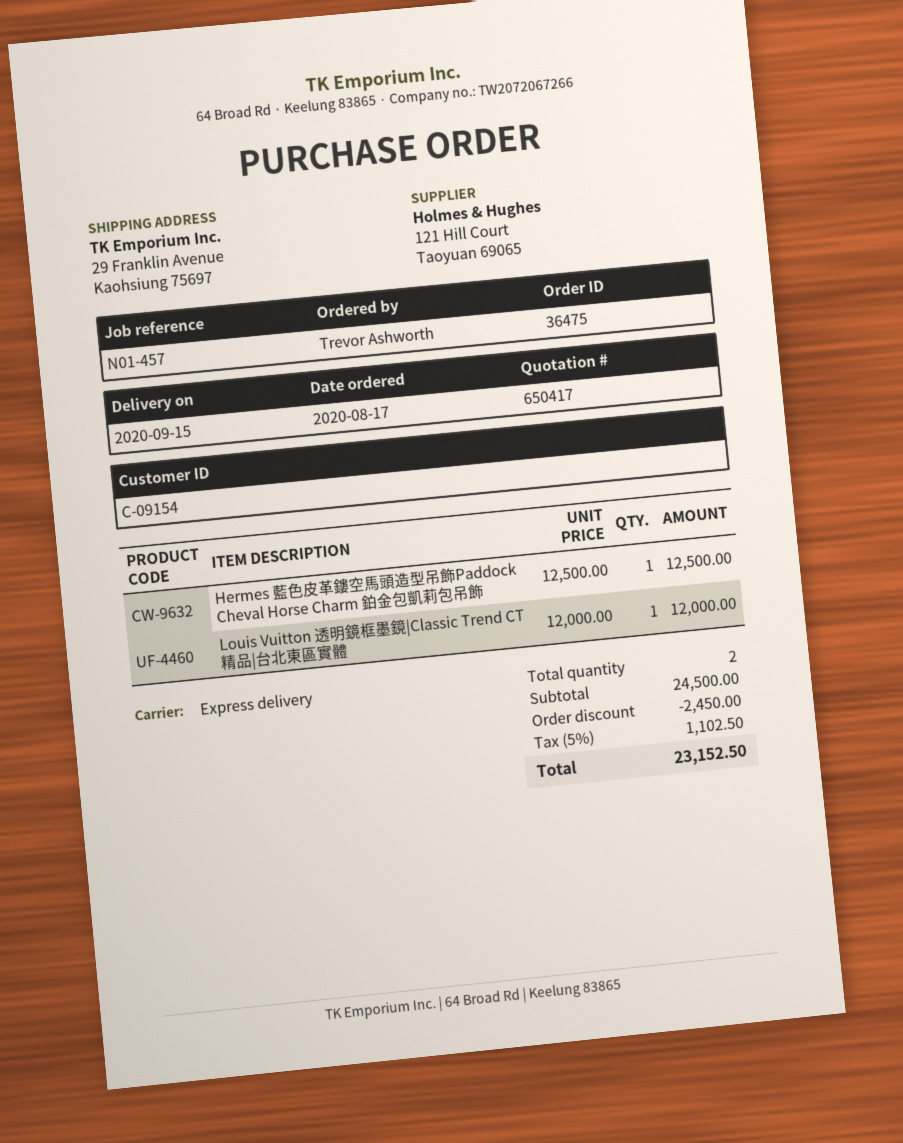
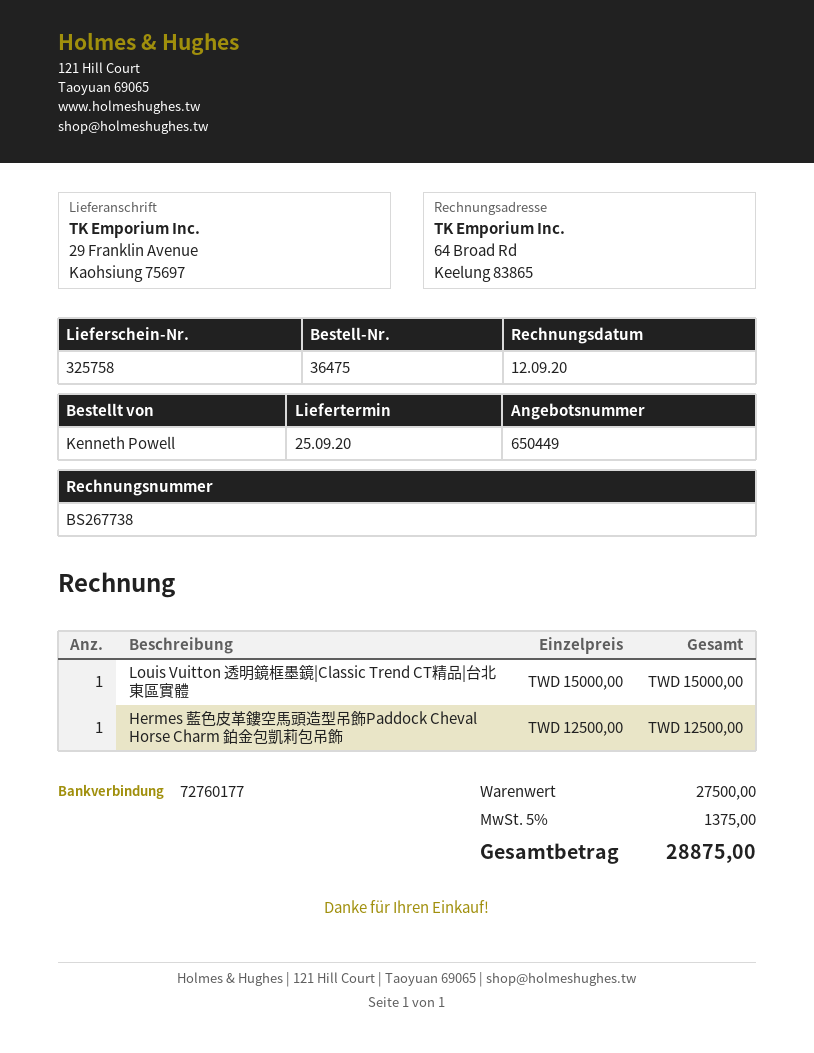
quote number: 650417 -> 650449
delivery date: 2020-09-15 -> 2020-09-25
ordered by: Trevor Ashworth -> Kenneth Powell
Louis Vuitton 透明鏡框墨鏡|Classic Trend CT精品|台北東區實體: 1 x 12000.00 = 12000.00 -> 1 x 15000.00 = 15000.00
subtotal: 24500.00 -> 27500.00
discount: 2450.00 -> none
tax: 5% = 1102.50 -> 5% = 1375.00
total: 23152.50 -> 28875.00

